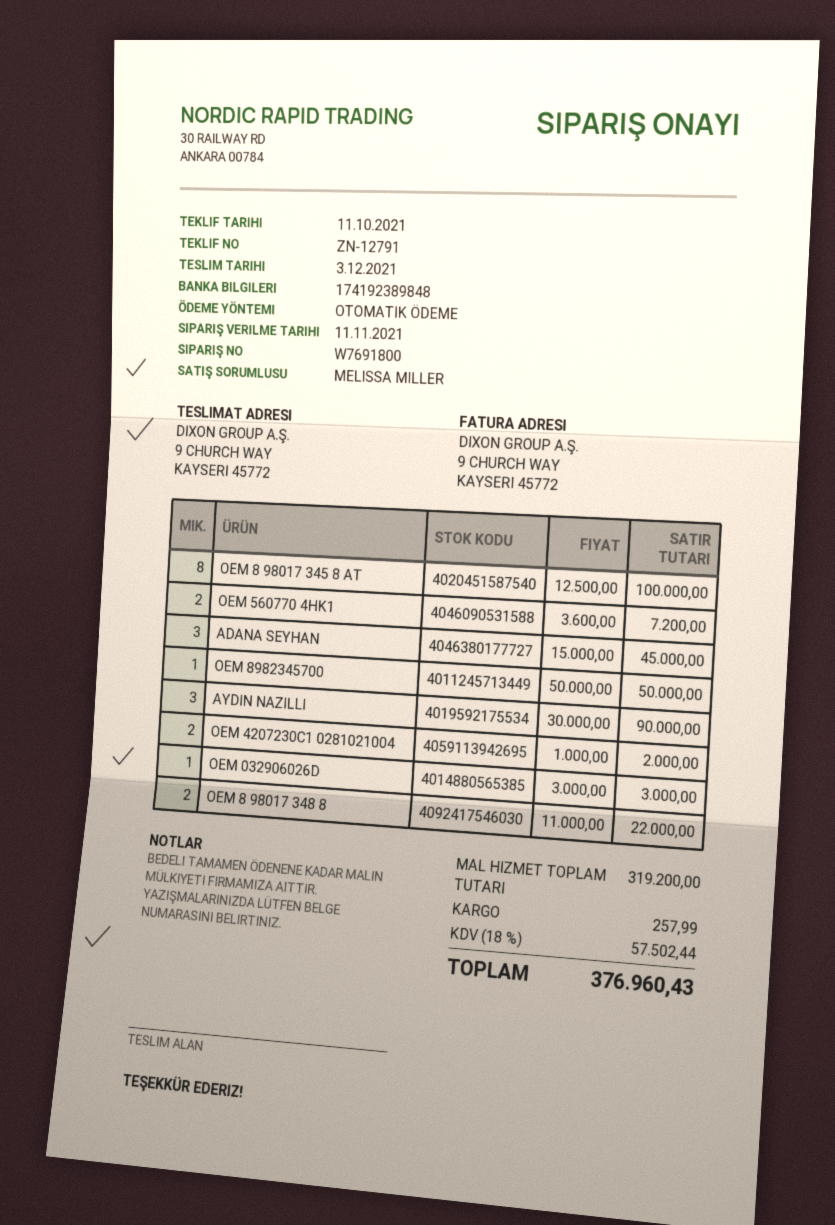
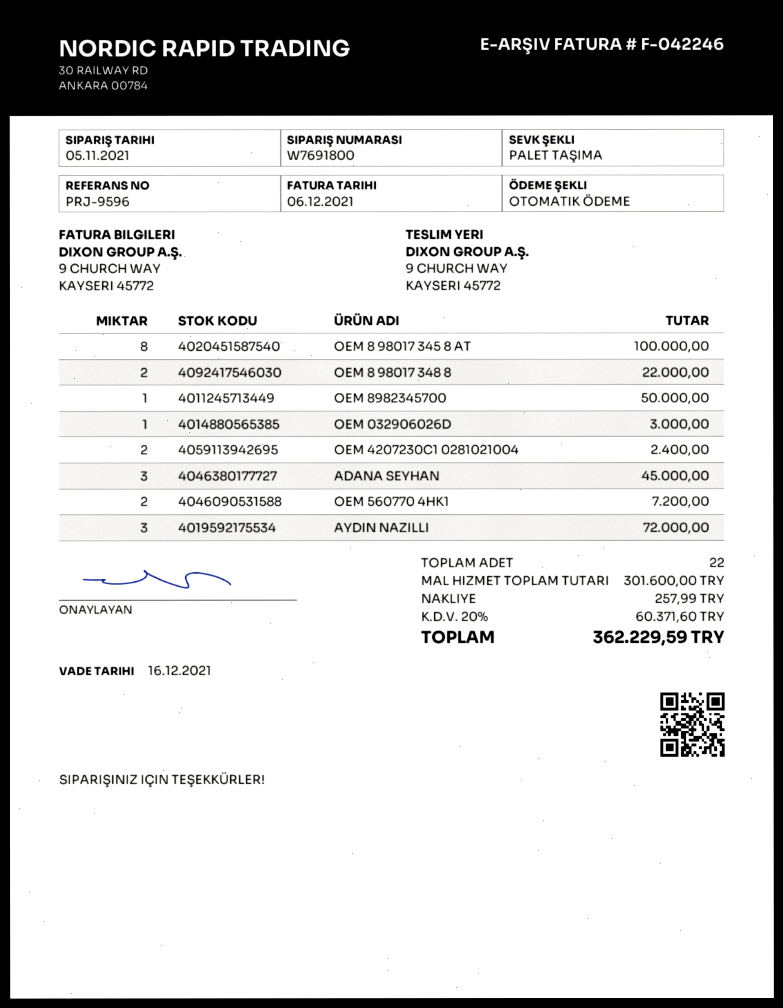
order date: 2021-11-11 -> 2021-11-05
AYDIN NAZILLI: 3 for 90000.00 -> 3 for 72000.00
OEM 4207230C1 0281021004: 2 for 2000.00 -> 2 for 2400.00
subtotal: 319200.00 -> 301600.00
tax: 18% = 57502.44 -> 20% = 60371.60
total: 376960.43 -> 362229.59

